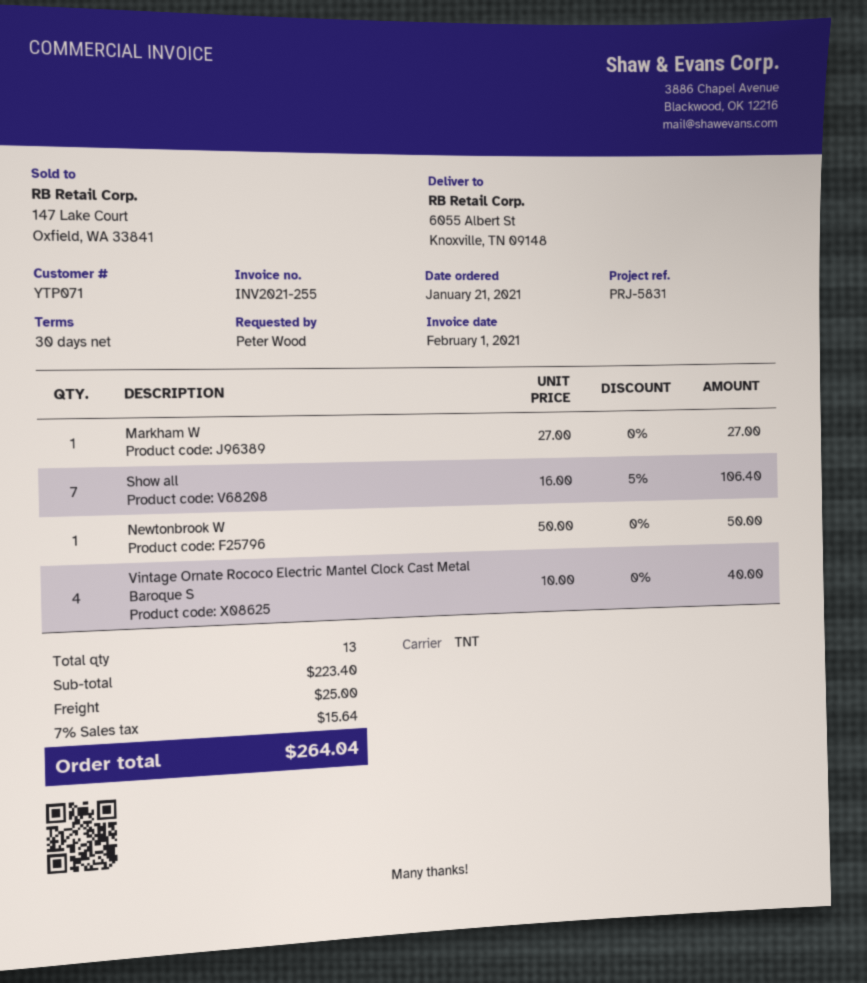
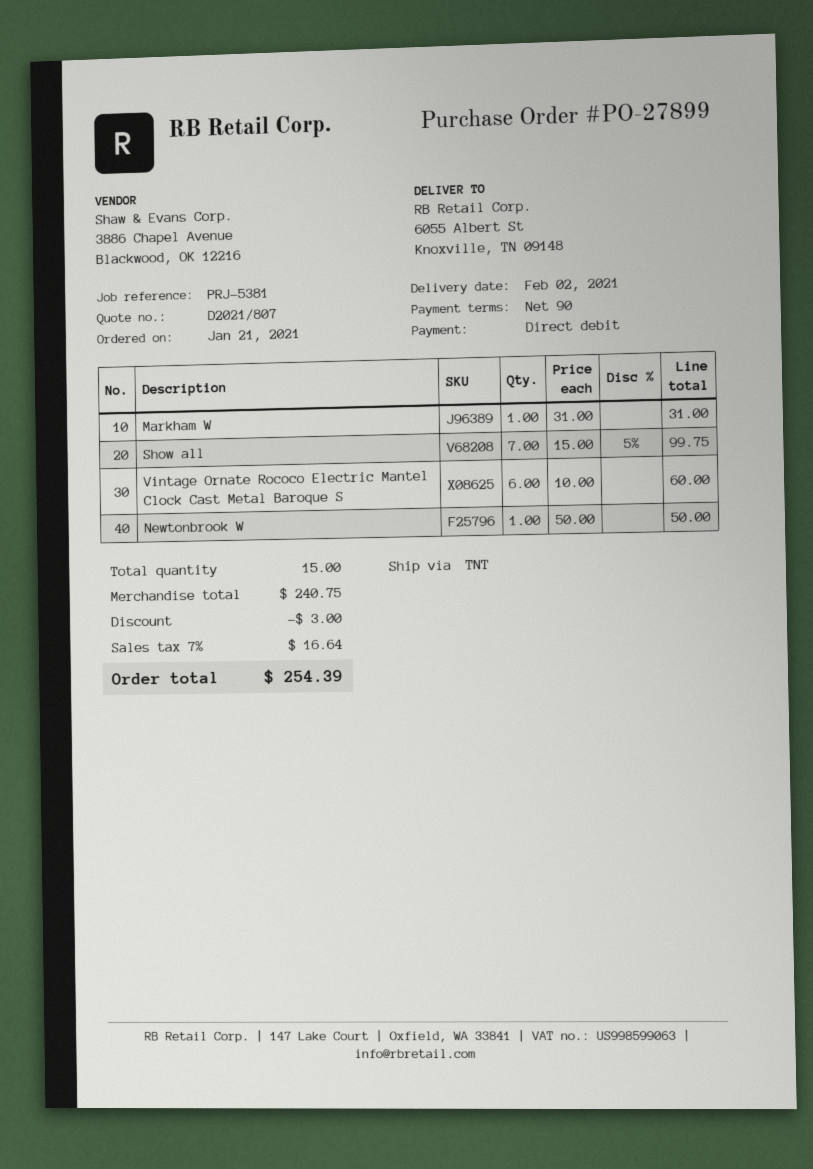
payment terms: 30 days -> 90 days
reference: PRJ-5831 -> PRJ-5381
Markham W: 1 x 27.00 = 27.00 -> 1 x 31.00 = 31.00
Show all: 7 x 16.00 - 5% = 106.40 -> 7 x 15.00 - 5% = 99.75
Vintage Ornate Rococo Electric Mantel Clock Cast Metal Baroque S: 4 x 10.00 = 40.00 -> 6 x 10.00 = 60.00
total quantity: 13 -> 15
subtotal: 223.40 -> 240.75
discount: none -> 3.00
shipping: 25.00 -> none
tax: 7% = 15.64 -> 7% = 16.64
total: 264.04 -> 254.39

